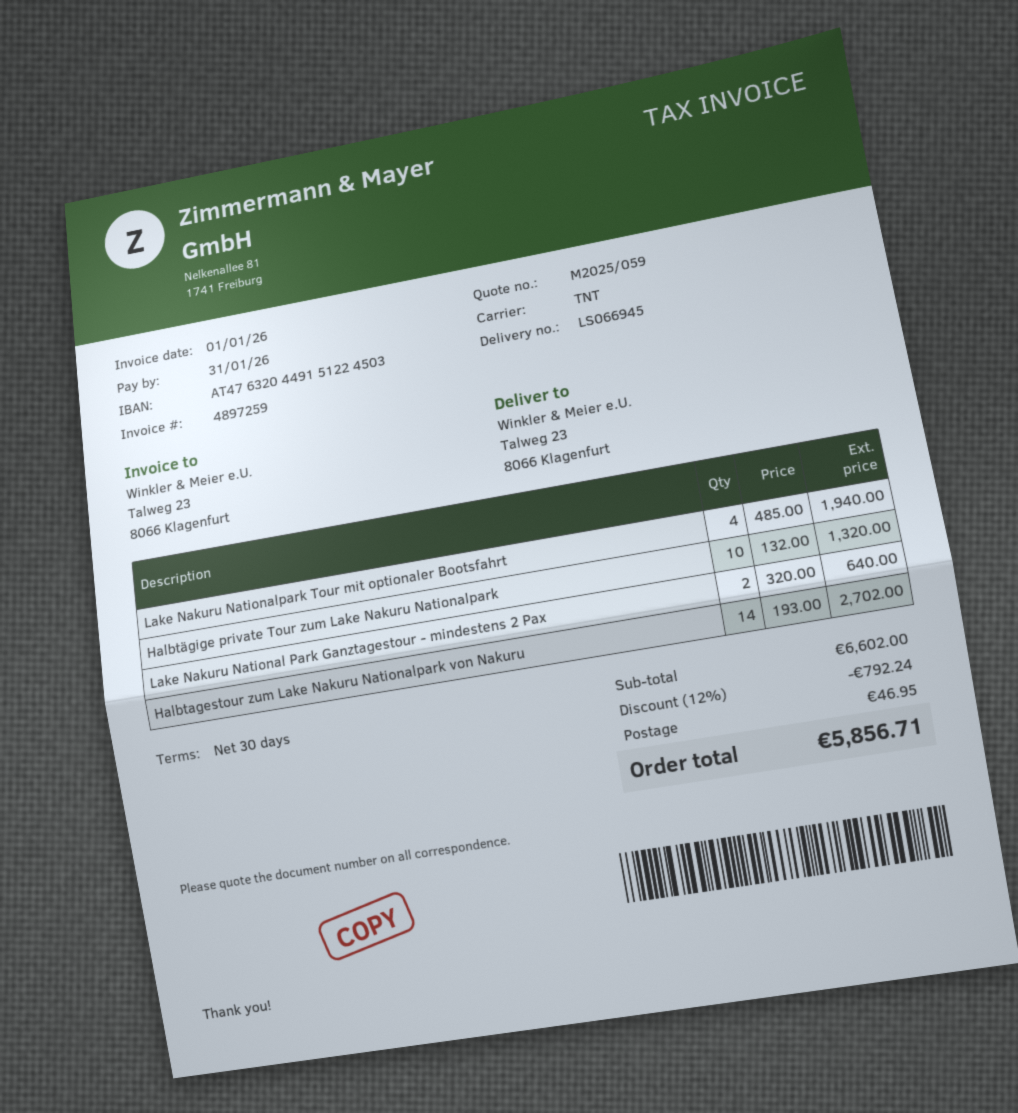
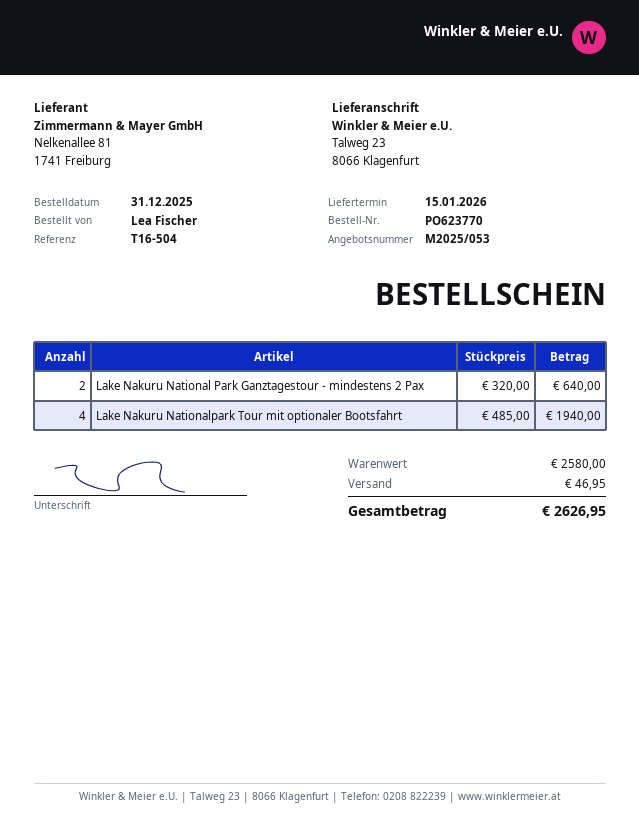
quote number: M2025/059 -> M2025/053
Halbtägige private Tour zum Lake Nakuru Nationalpark: 10 x 132.00 = 1320.00 -> none
Halbtagestour zum Lake Nakuru Nationalpark von Nakuru: 14 x 193.00 = 2702.00 -> none
subtotal: 6602.00 -> 2580.00
discount: 12% = 792.24 -> none
total: 5856.71 -> 2626.95

